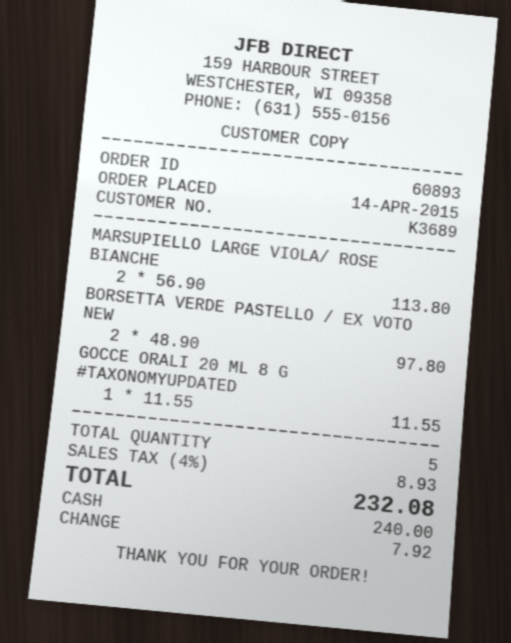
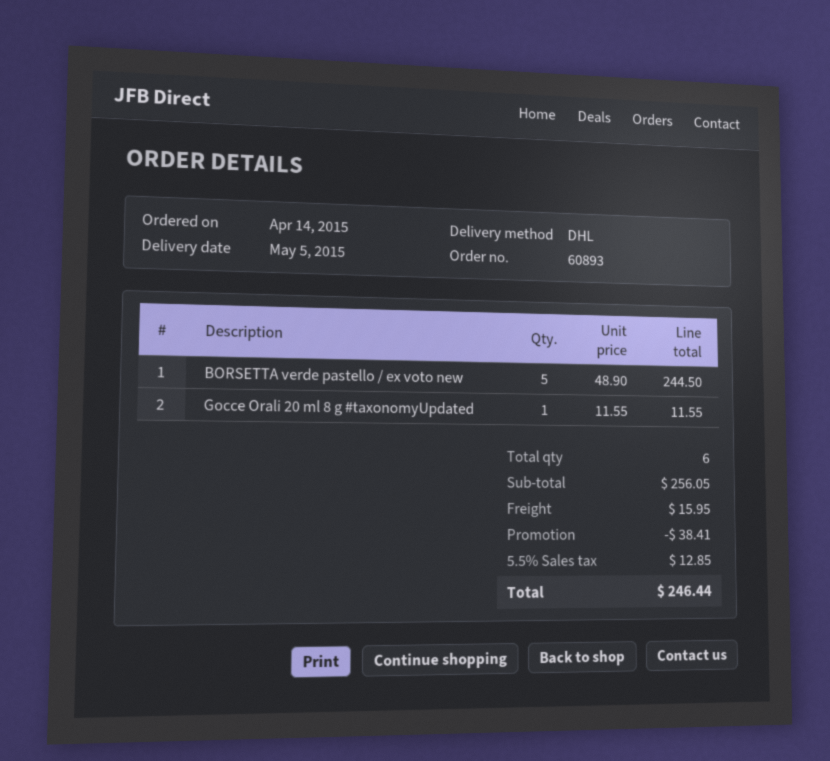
MARSUPIELLO LARGE VIOLA/ ROSE BIANCHE: 2 x 56.90 = 113.80 -> none
BORSETTA VERDE PASTELLO / EX VOTO NEW: 2 x 48.90 = 97.80 -> 5 x 48.90 = 244.50
total quantity: 5 -> 6
discount: none -> 38.41
shipping: none -> 15.95
tax: 4% = 8.93 -> 5.5% = 12.85
total: 232.08 -> 246.44

